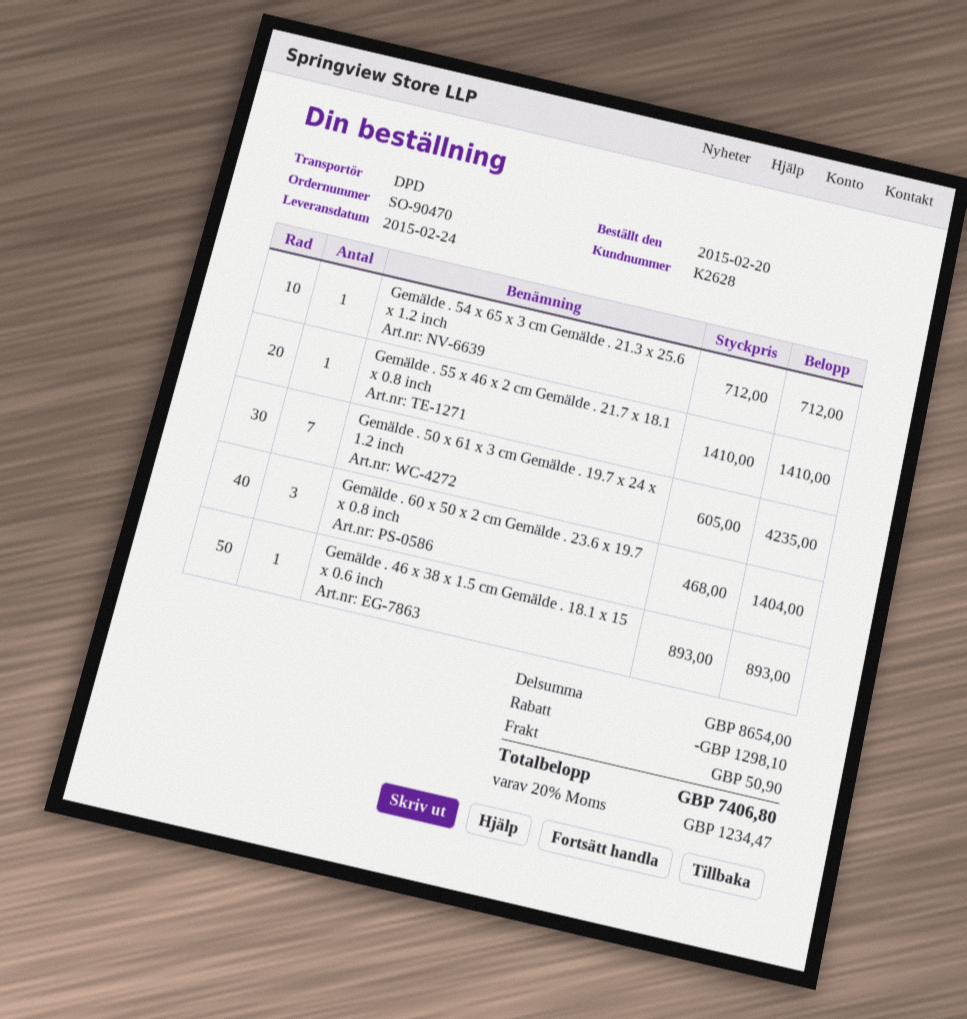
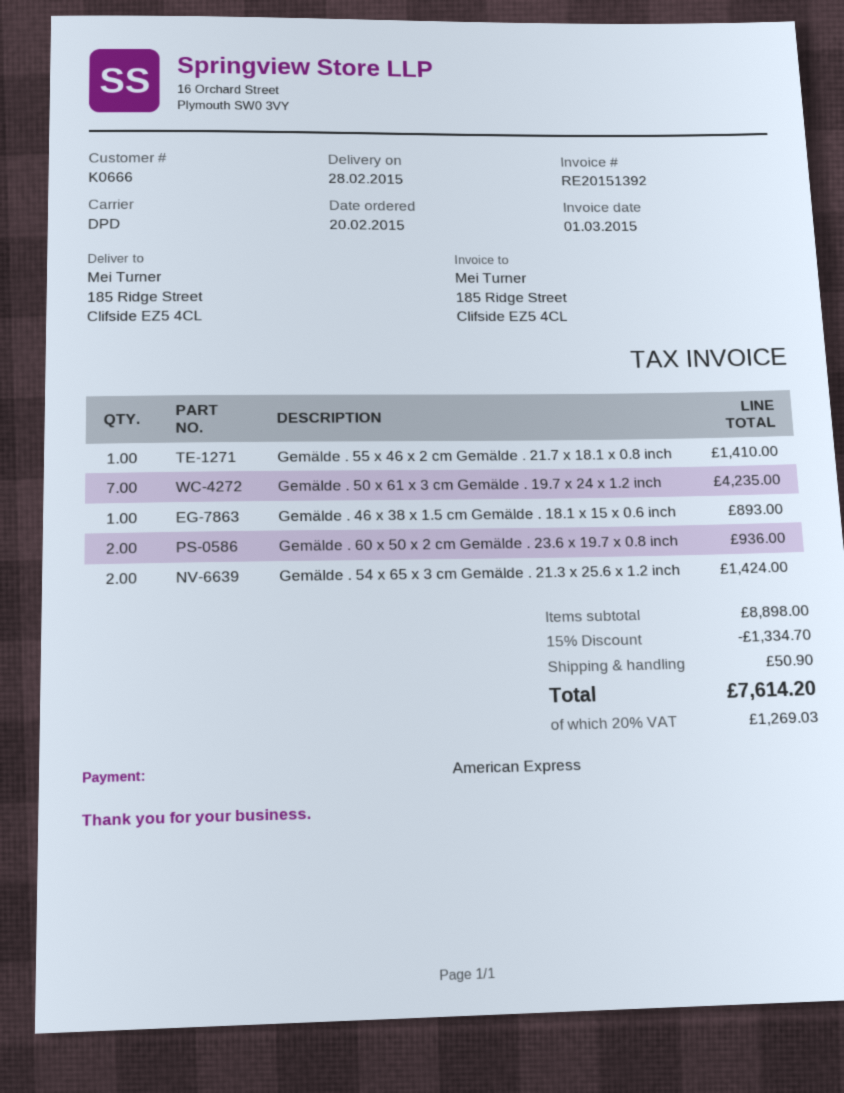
delivery date: 2015-02-24 -> 2015-02-28
customer number: K2628 -> K0666
Gemälde . 54 x 65 x 3 cm Gemälde . 21.3 x 25.6 x 1.2 inch: 1 for 712.00 -> 2 for 1424.00
Gemälde . 60 x 50 x 2 cm Gemälde . 23.6 x 19.7 x 0.8 inch: 3 for 1404.00 -> 2 for 936.00
subtotal: 8654.00 -> 8898.00
discount: 1298.10 -> 1334.70
tax: 20% = 1234.47 -> 20% = 1269.03
total: 7406.80 -> 7614.20

